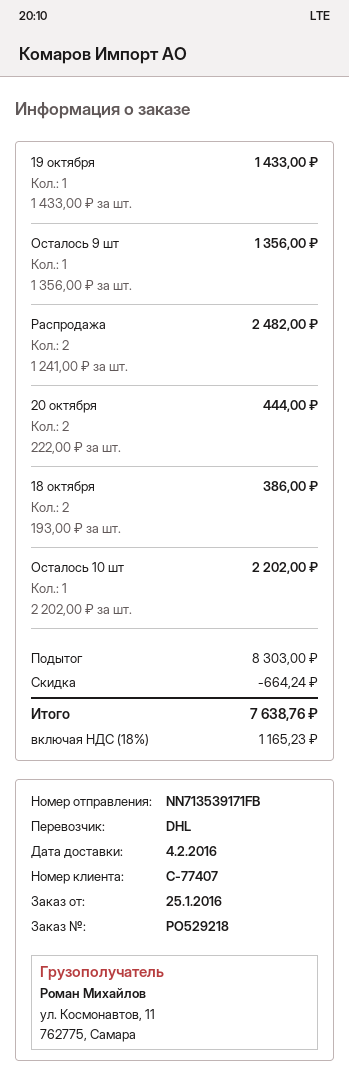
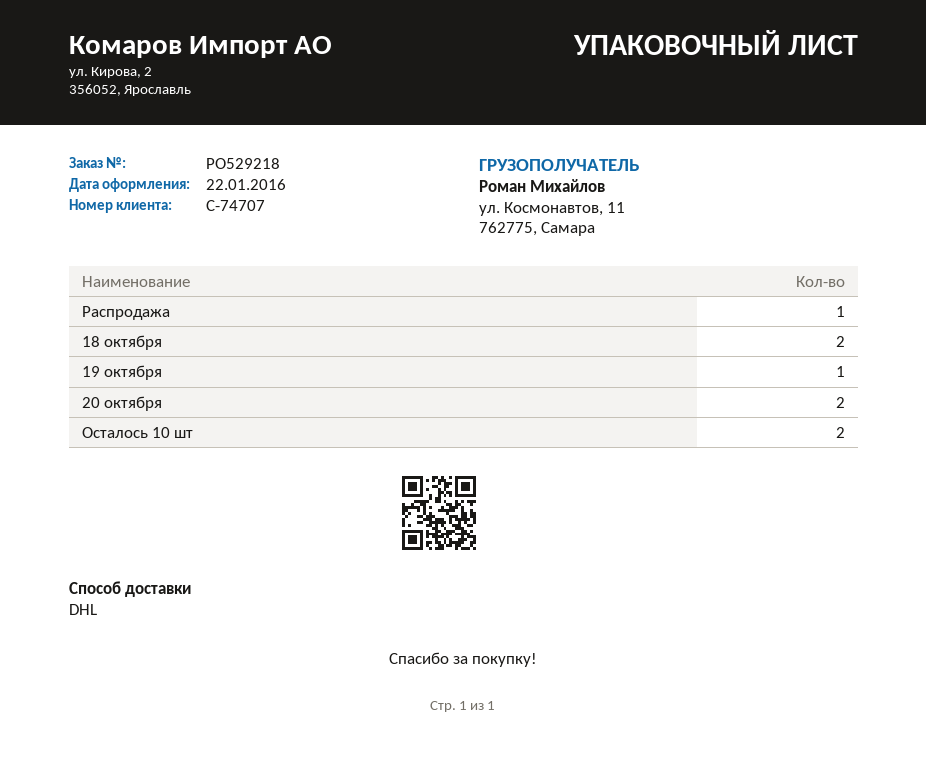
order date: 2016-01-25 -> 2016-01-22
customer number: C-77407 -> C-74707
Осталось 9 шт: 1 -> none
Распродажа: 2 -> 1
Осталось 10 шт: 1 -> 2

